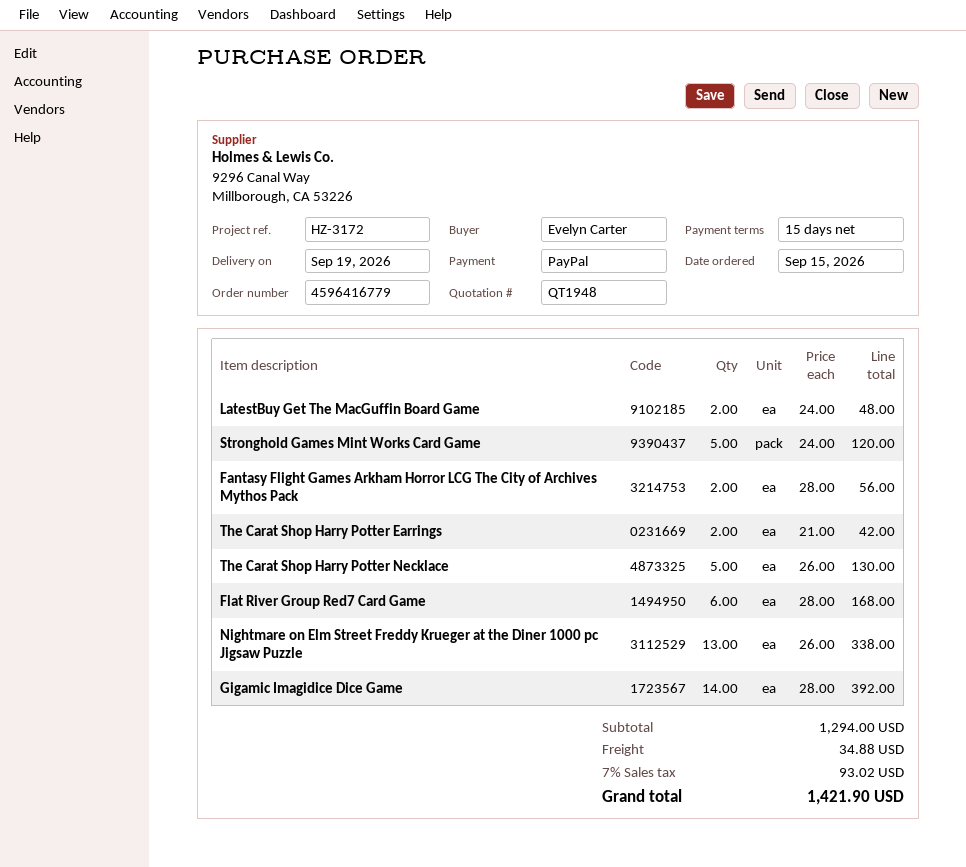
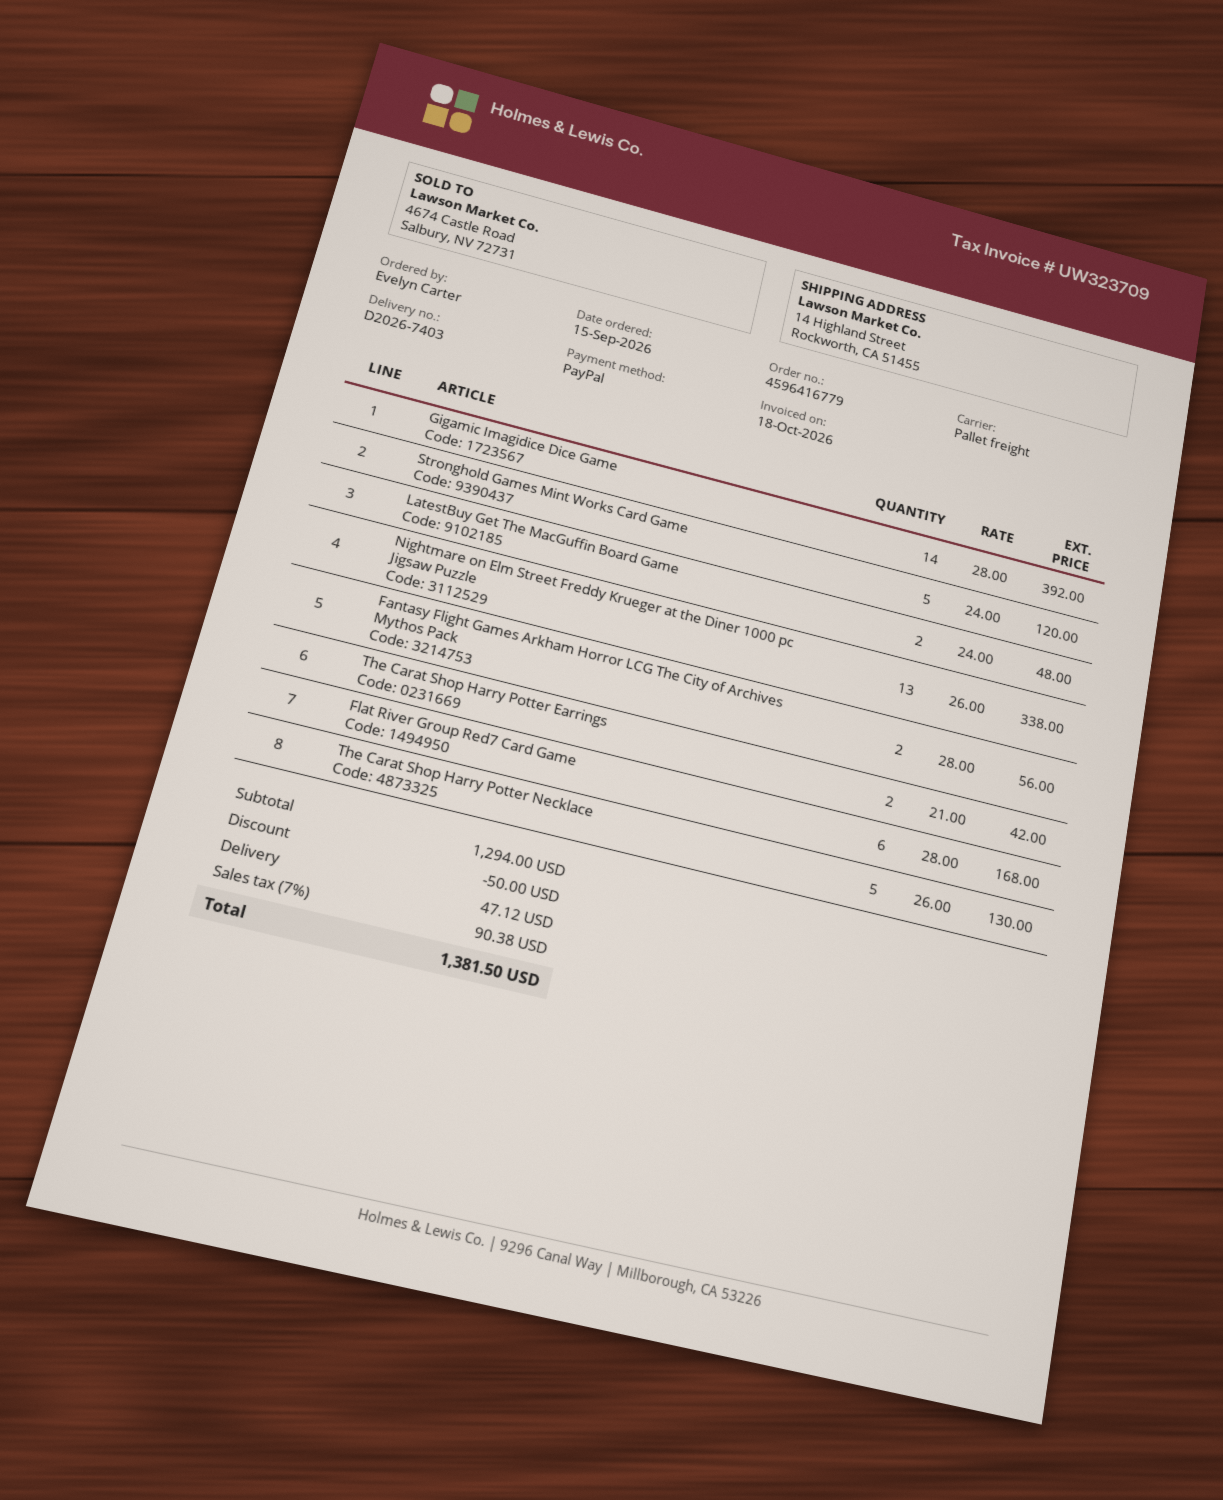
discount: none -> 50.00
shipping: 34.88 -> 47.12
tax: 7% = 93.02 -> 7% = 90.38
total: 1421.90 -> 1381.50

